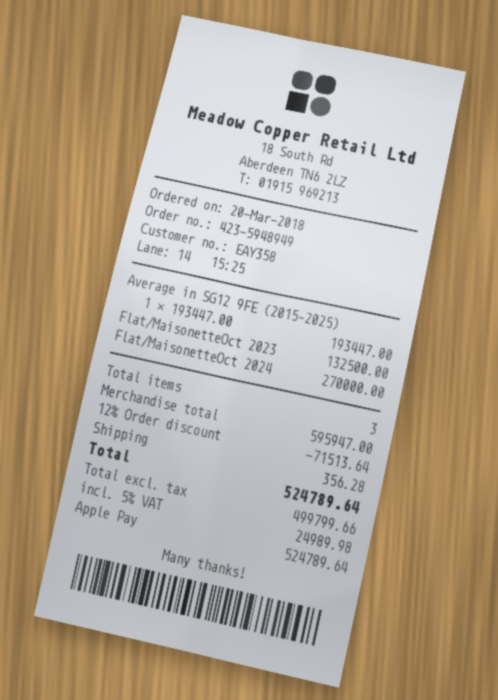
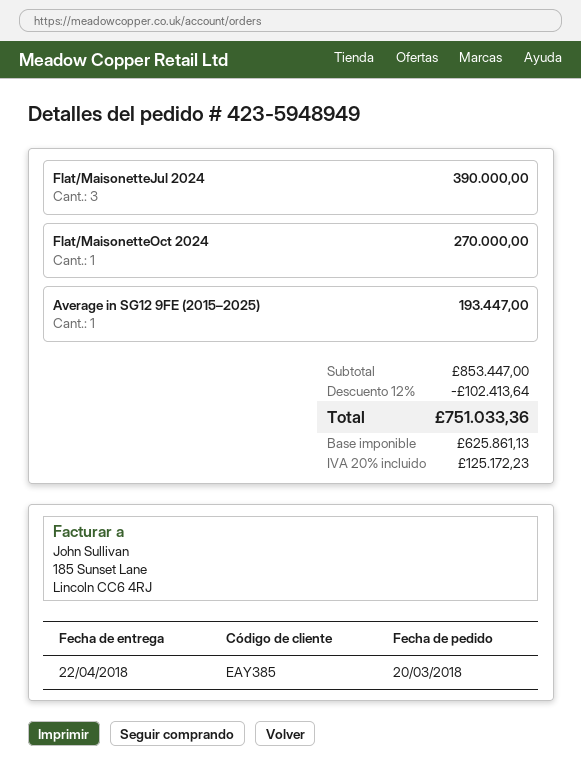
customer number: EAY358 -> EAY385
Flat/MaisonetteOct 2023: 1 for 132500.00 -> none
Flat/MaisonetteJul 2024: none -> 3 for 390000.00
subtotal: 595947.00 -> 853447.00
discount: 12% = 71513.64 -> 12% = 102413.64
shipping: 356.28 -> none
net: 499799.66 -> 625861.13
tax: 5% = 24989.98 -> 20% = 125172.23
total: 524789.64 -> 751033.36

